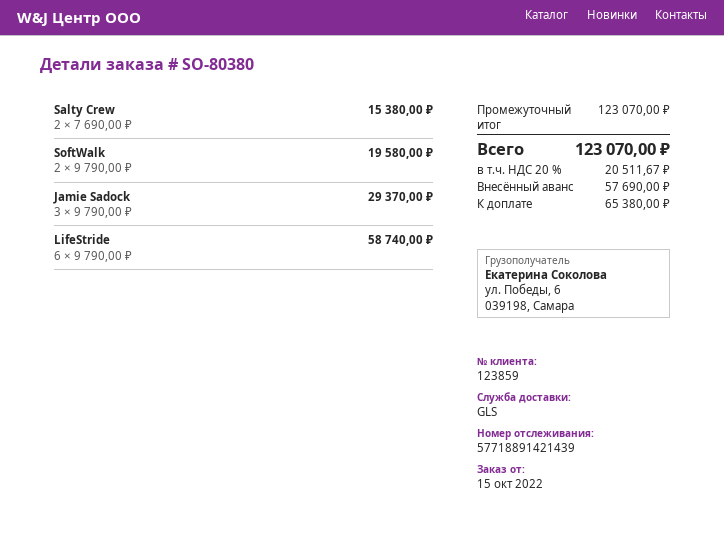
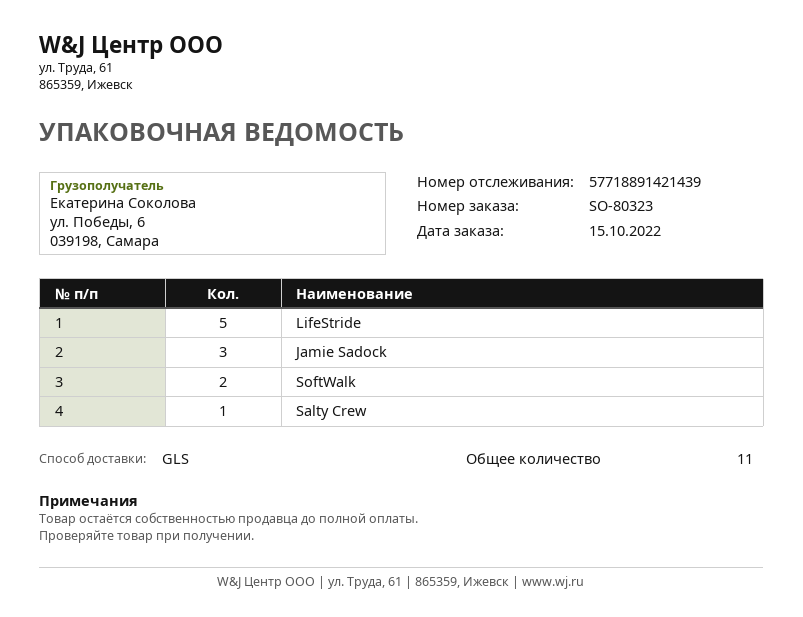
order number: SO-80380 -> SO-80323
Salty Crew: 2 -> 1
LifeStride: 6 -> 5

